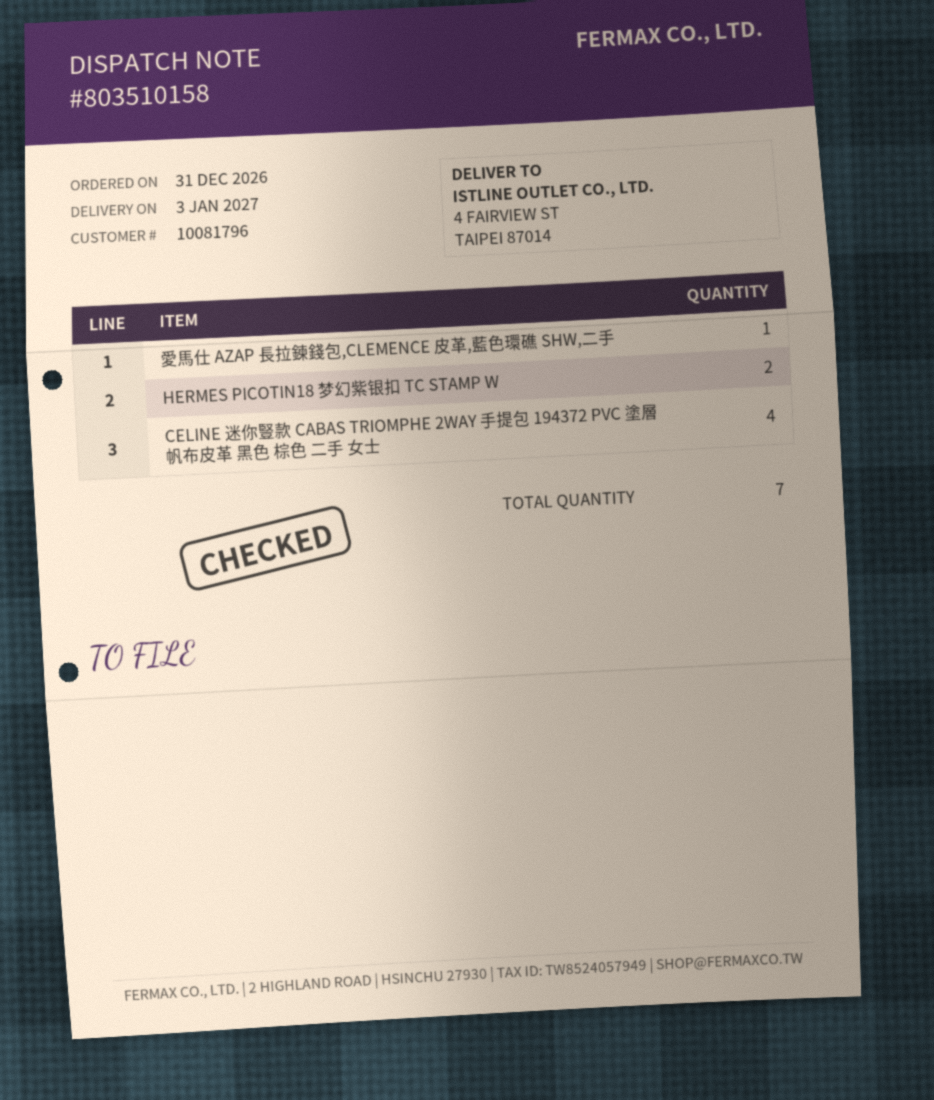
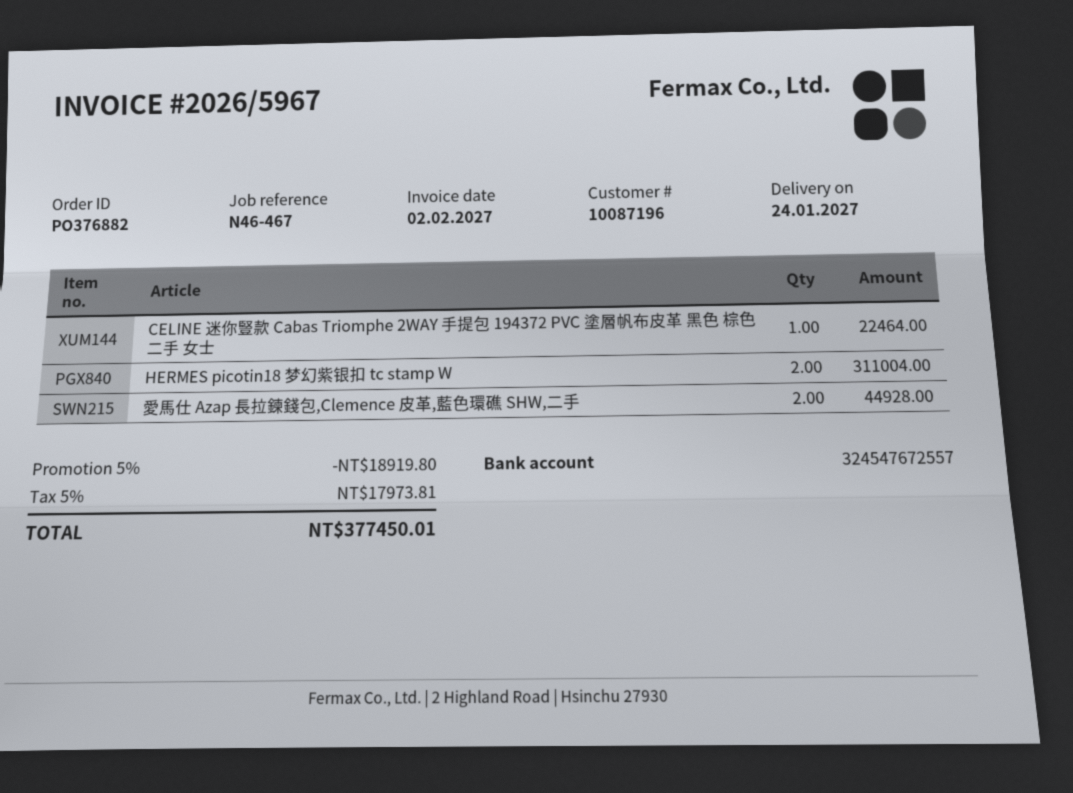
delivery date: 2027-01-03 -> 2027-01-24
customer number: 10081796 -> 10087196
愛馬仕 AZAP 長拉鍊錢包,CLEMENCE 皮革,藍色環礁 SHW,二手: 1 -> 2
CELINE 迷你豎款 CABAS TRIOMPHE 2WAY 手提包 194372 PVC 塗層帆布皮革 黑色 棕色 二手 女士: 4 -> 1

